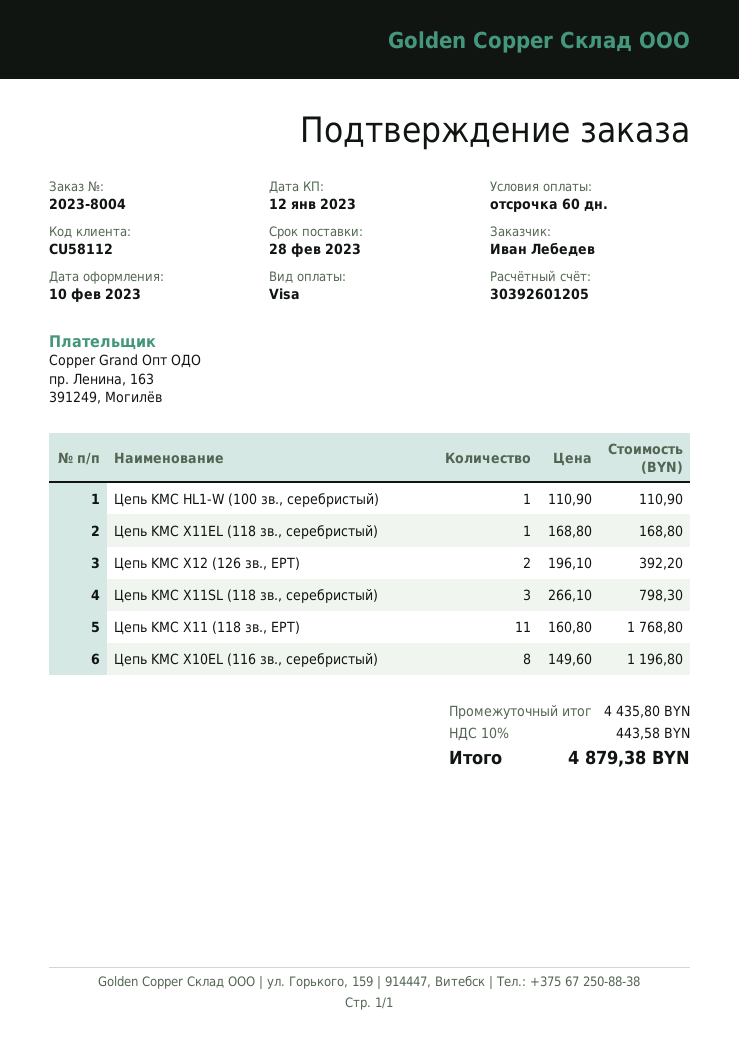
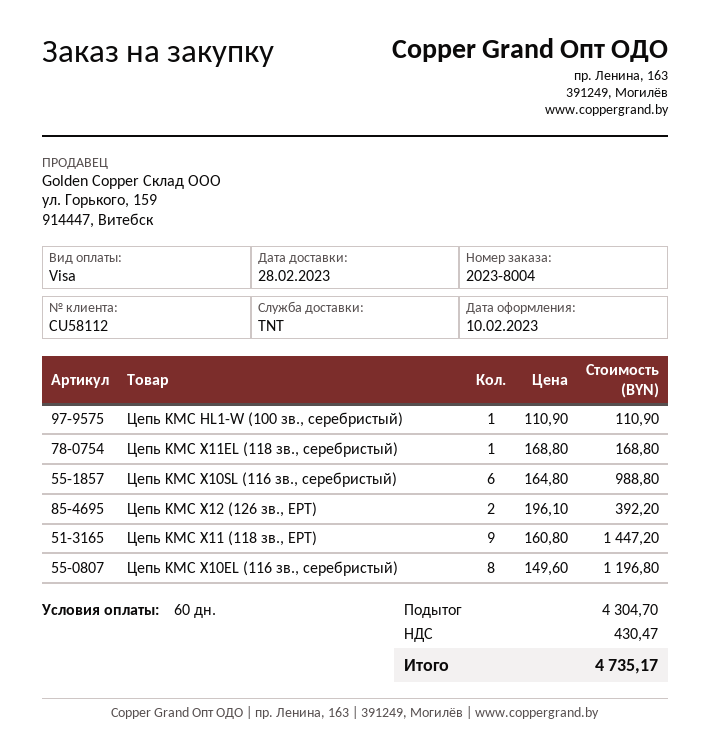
Цепь KMC X11SL (118 зв., серебристый): 3 x 266.10 = 798.30 -> none
Цепь KMC X11 (118 зв., EPT): 11 x 160.80 = 1768.80 -> 9 x 160.80 = 1447.20
Цепь KMC X10SL (116 зв., серебристый): none -> 6 x 164.80 = 988.80
subtotal: 4435.80 -> 4304.70
tax: 443.58 -> 430.47
total: 4879.38 -> 4735.17

